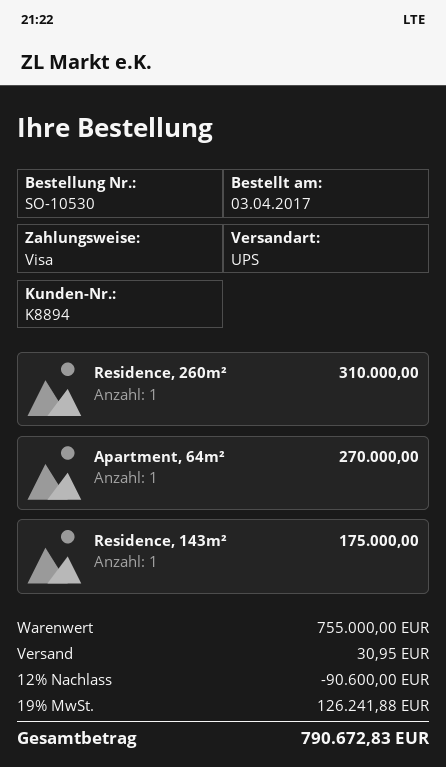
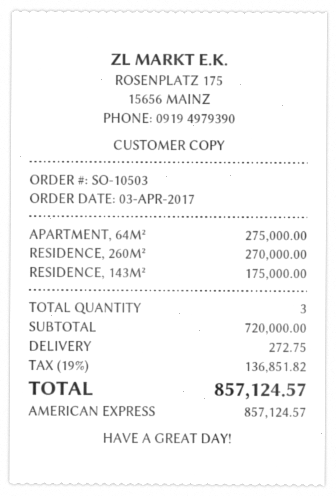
order number: SO-10530 -> SO-10503
payment method: Visa -> American Express
Residence, 260m²: 1 for 310000.00 -> 1 for 270000.00
Apartment, 64m²: 1 for 270000.00 -> 1 for 275000.00
subtotal: 755000.00 -> 720000.00
discount: 12% = 90600.00 -> none
shipping: 30.95 -> 272.75
tax: 19% = 126241.88 -> 19% = 136851.82
total: 790672.83 -> 857124.57

